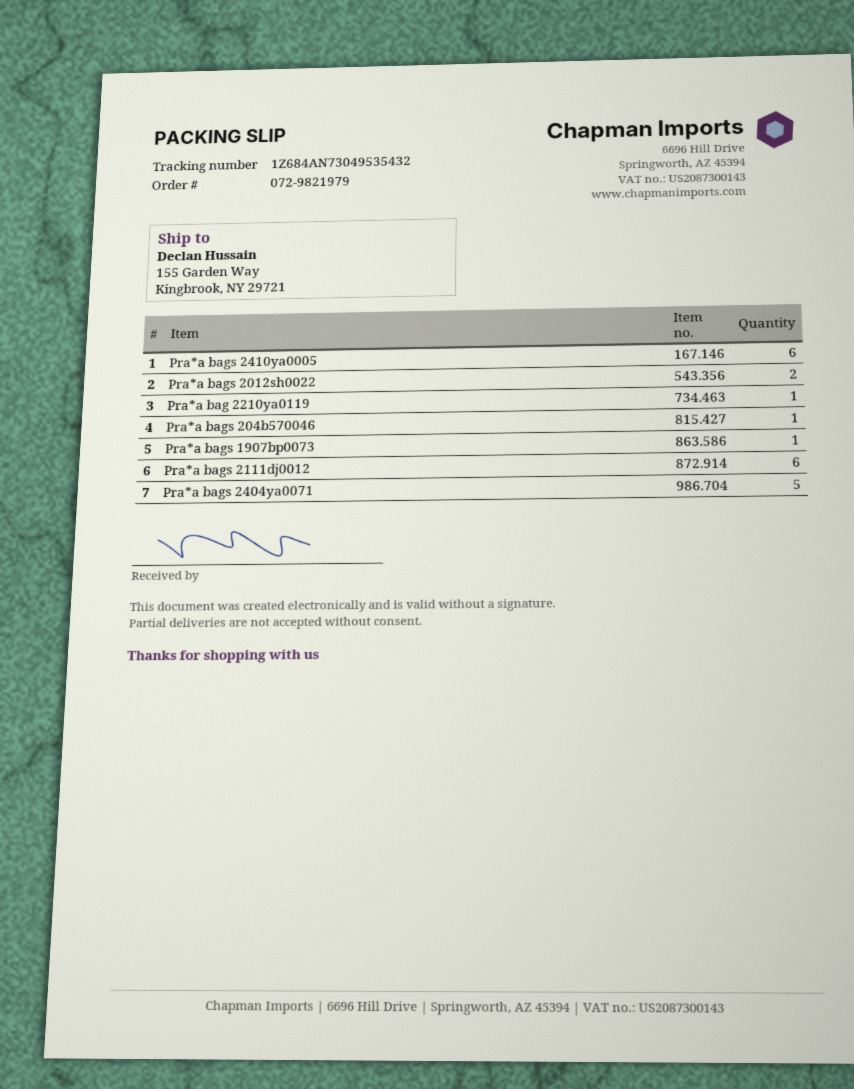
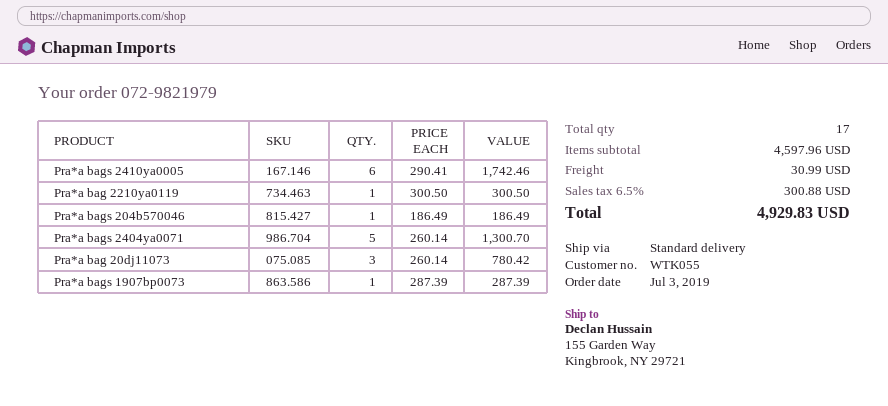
Pra*a bags 2012sh0022: 2 -> none
Pra*a bags 2111dj0012: 6 -> none
Pra*a bag 20dj11073: none -> 3

